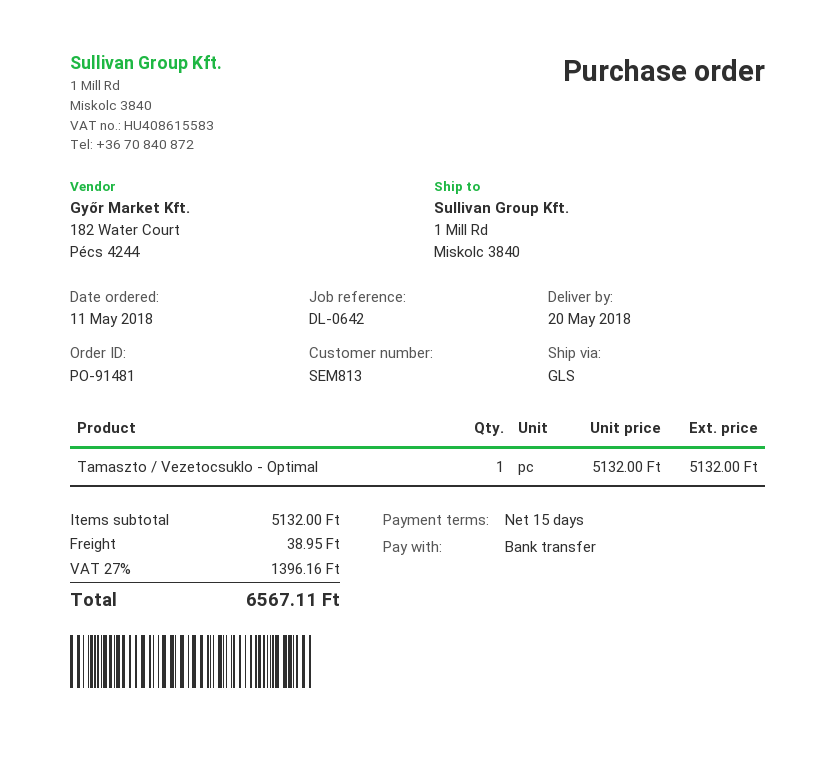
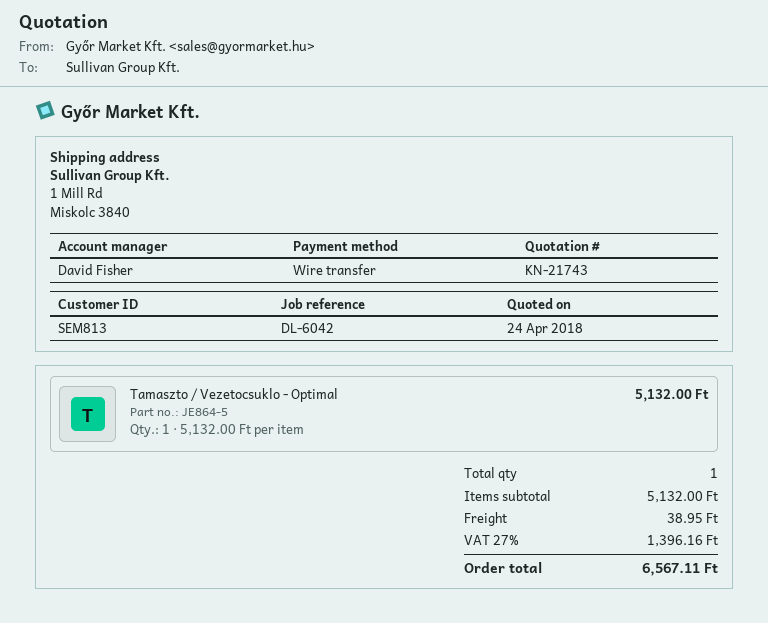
reference: DL-0642 -> DL-6042

